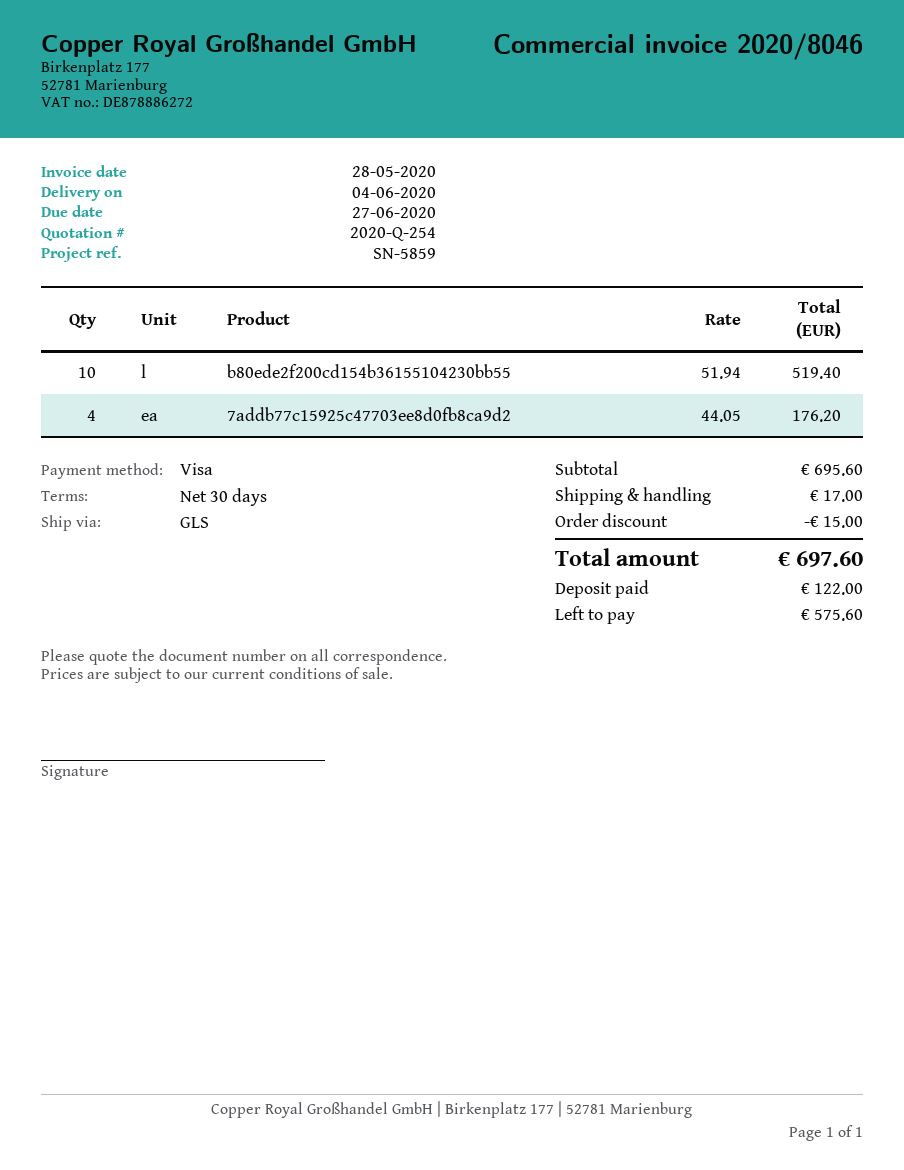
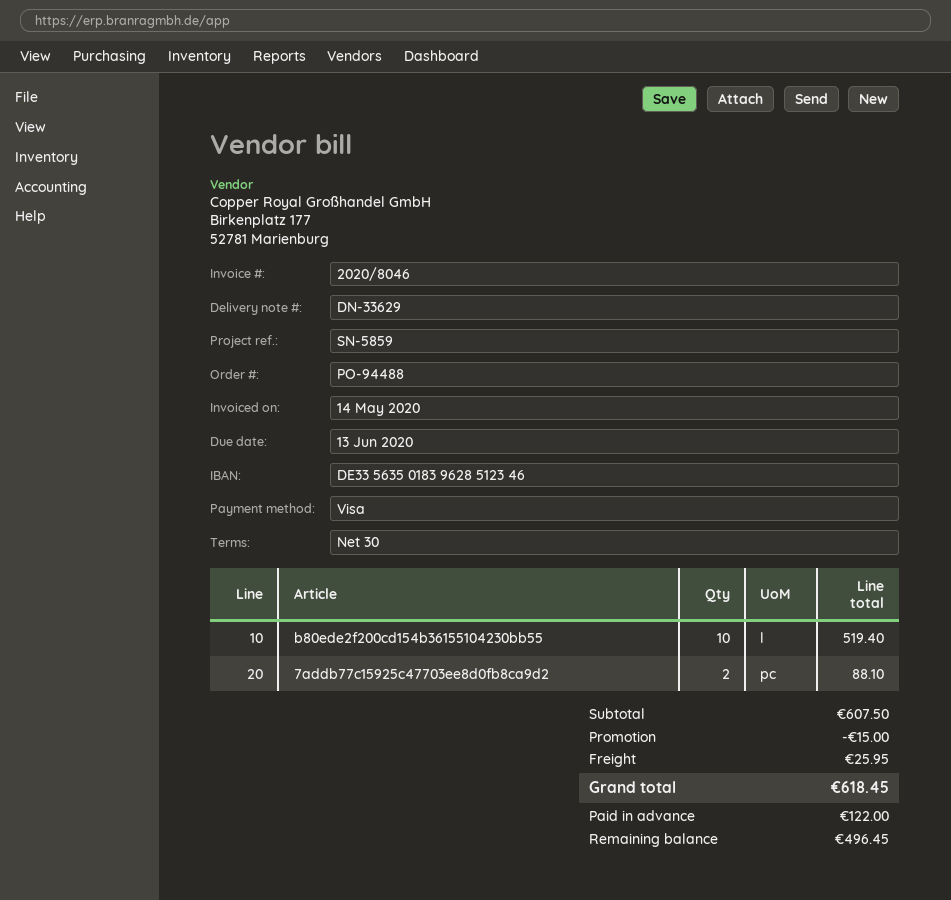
invoice date: 2020-05-28 -> 2020-05-14
due date: 2020-06-27 -> 2020-06-13
7addb77c15925c47703ee8d0fb8ca9d2: 4 for 176.20 -> 2 for 88.10
subtotal: 695.60 -> 607.50
shipping: 17.00 -> 25.95
total: 697.60 -> 618.45
balance: 575.60 -> 496.45

